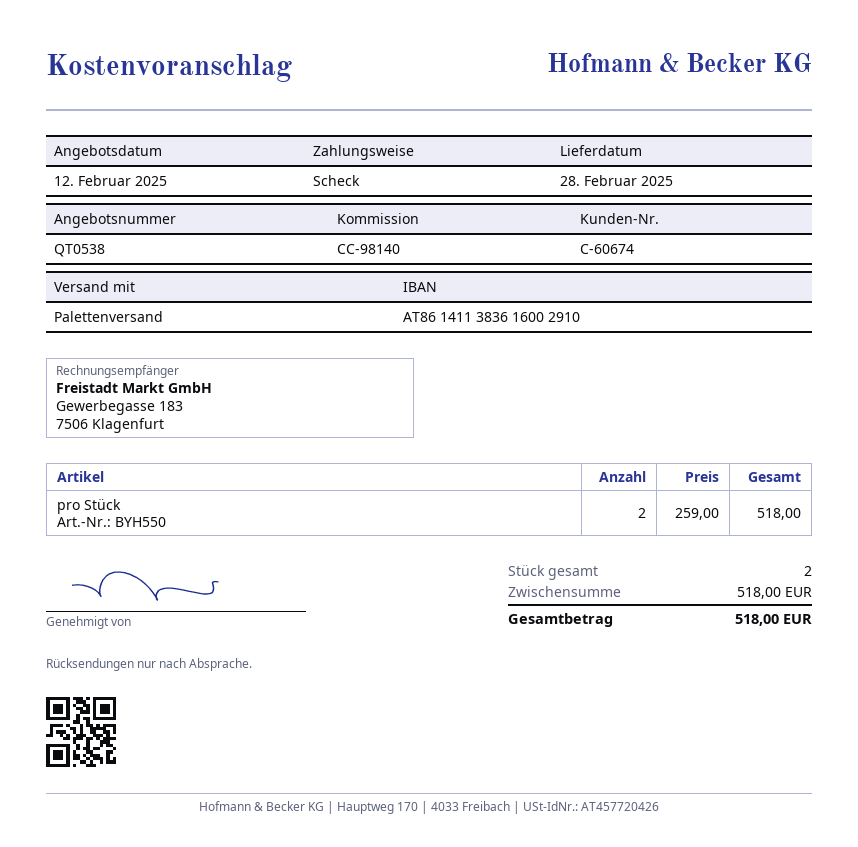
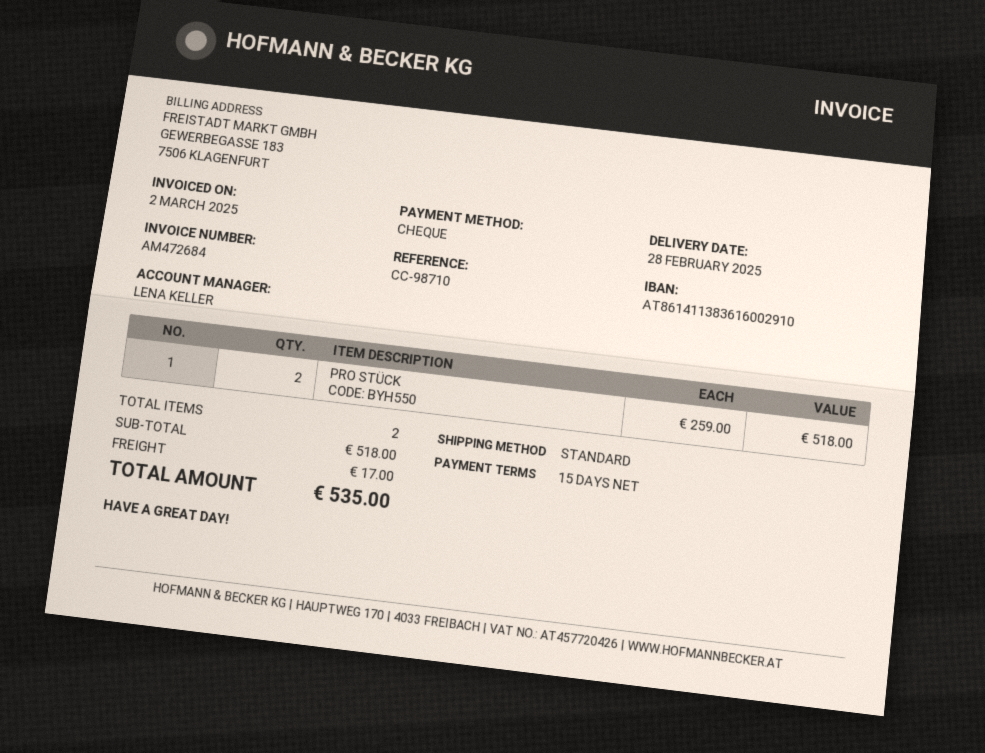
reference: CC-98140 -> CC-98710
shipping method: pallet freight -> standard
shipping: none -> 17.00
total: 518.00 -> 535.00

